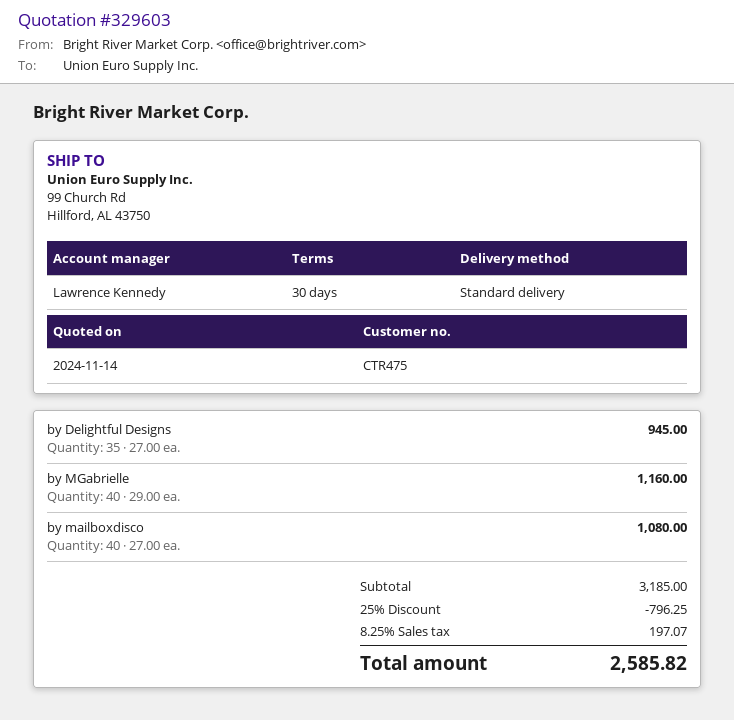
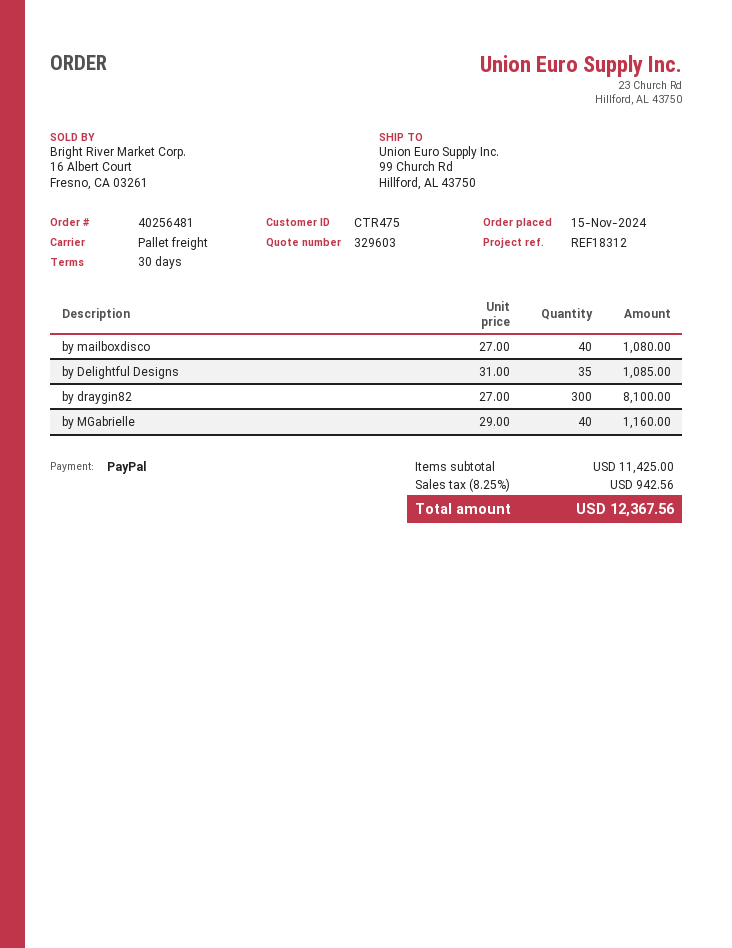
shipping method: standard -> pallet freight
by Delightful Designs: 35 x 27.00 = 945.00 -> 35 x 31.00 = 1085.00
by draygin82: none -> 300 x 27.00 = 8100.00
subtotal: 3185.00 -> 11425.00
discount: 25% = 796.25 -> none
tax: 8.25% = 197.07 -> 8.25% = 942.56
total: 2585.82 -> 12367.56

